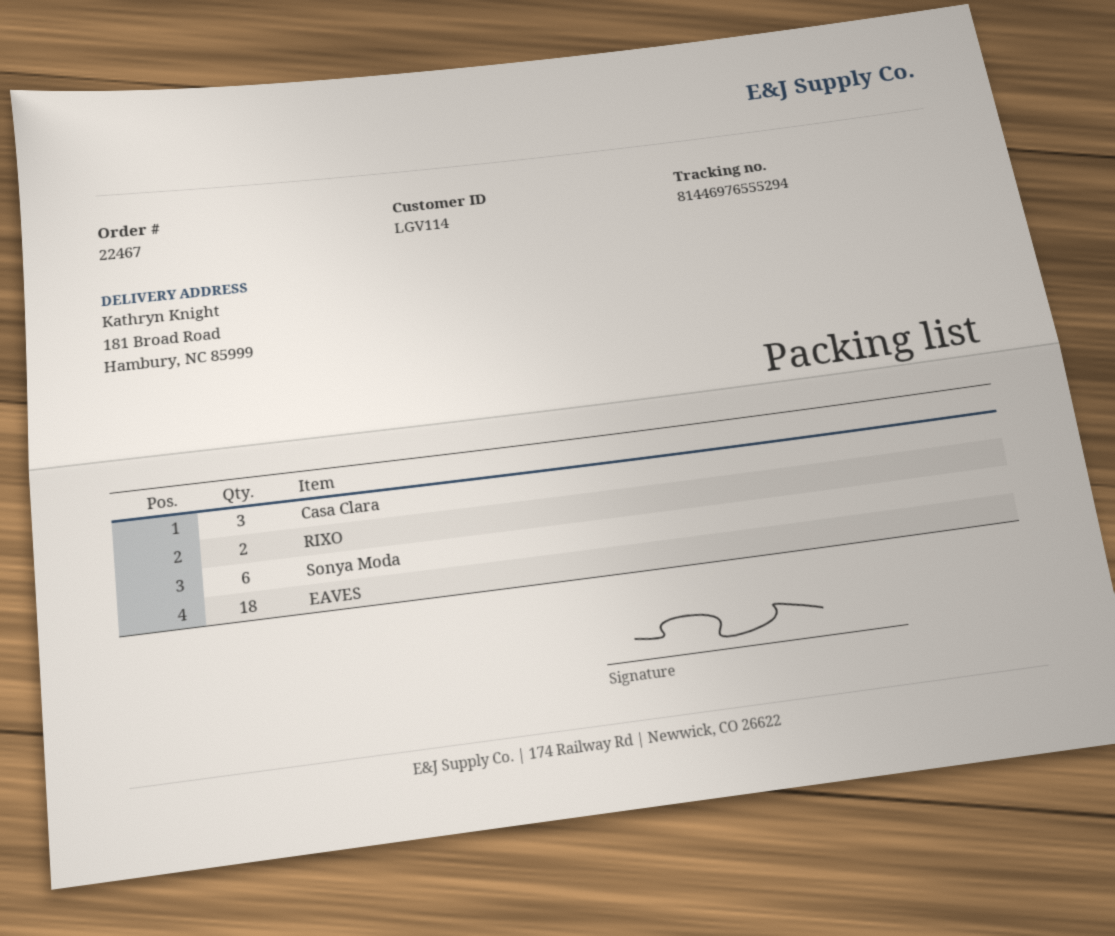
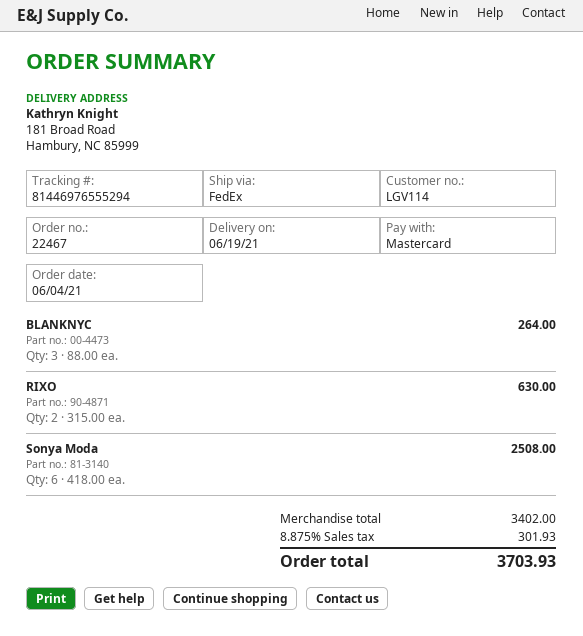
Casa Clara: 3 -> none
EAVES: 18 -> none
BLANKNYC: none -> 3

